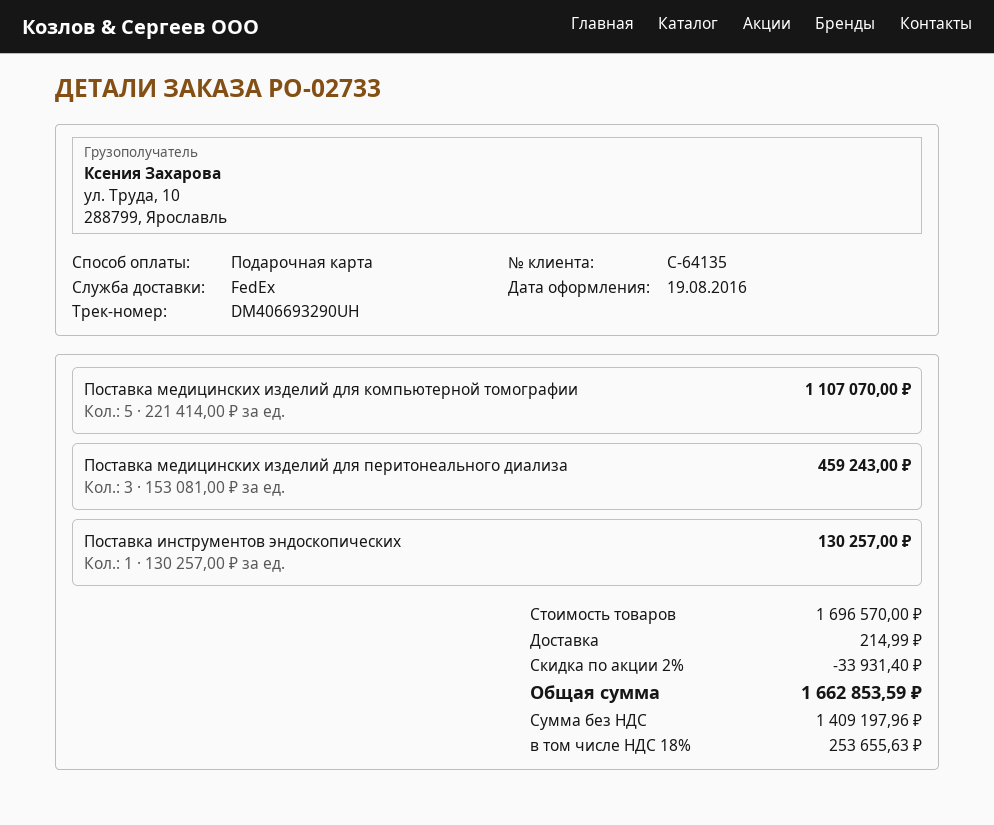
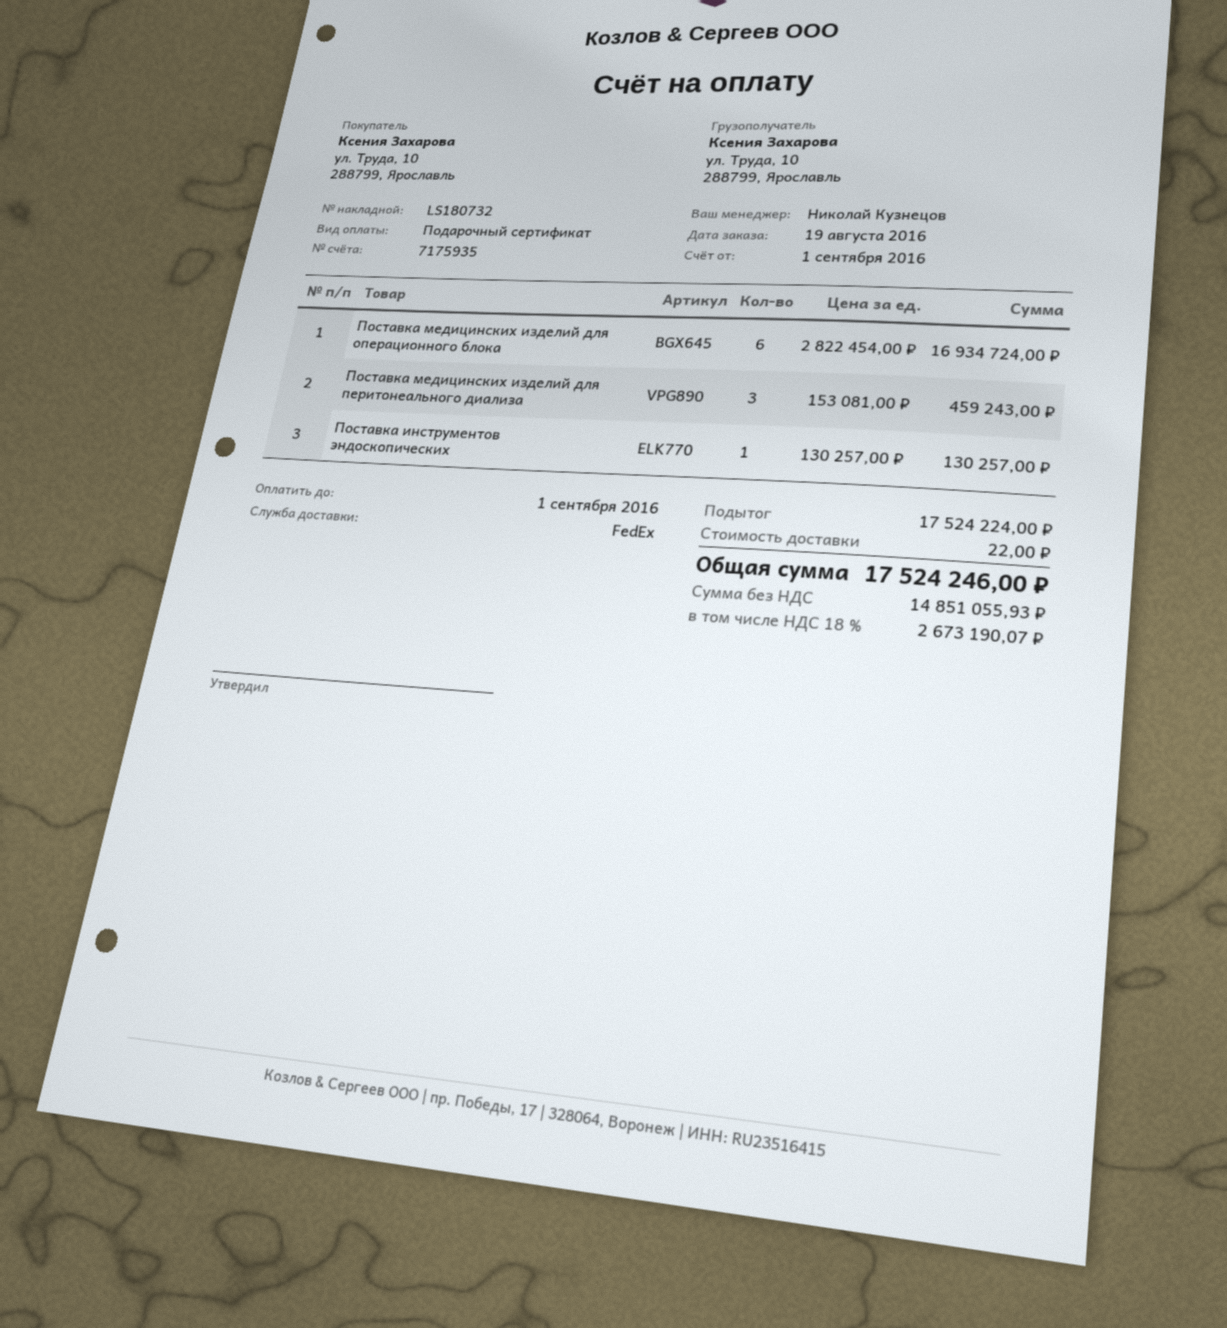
Поставка медицинских изделий для компьютерной томографии: 5 x 221414.00 = 1107070.00 -> none
Поставка медицинских изделий для операционного блока: none -> 6 x 2822454.00 = 16934724.00
subtotal: 1696570.00 -> 17524224.00
discount: 2% = 33931.40 -> none
shipping: 214.99 -> 22.00
net: 1409197.96 -> 14851055.93
tax: 18% = 253655.63 -> 18% = 2673190.07
total: 1662853.59 -> 17524246.00

